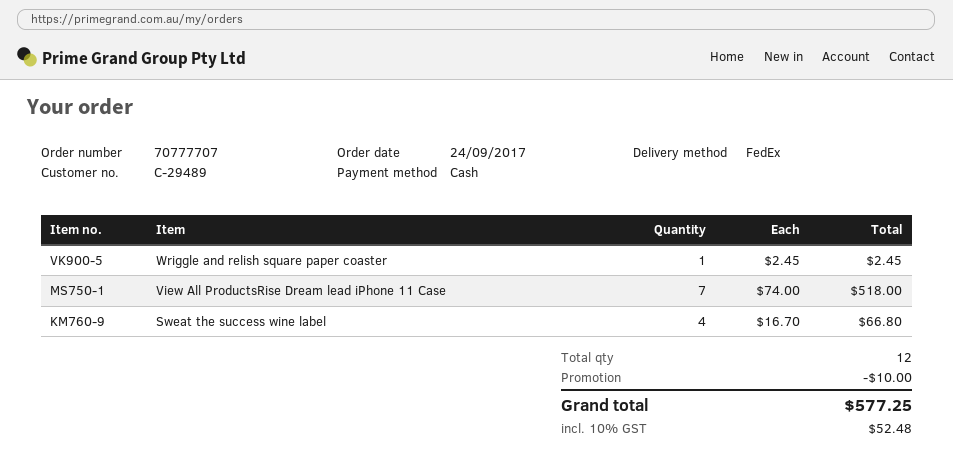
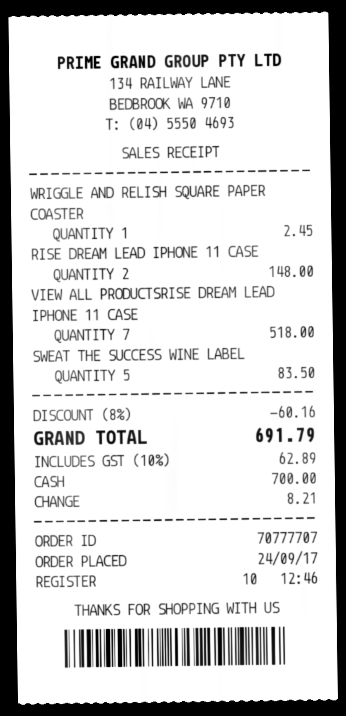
Sweat the success wine label: 4 for 66.80 -> 5 for 83.50
RISE DREAM LEAD IPHONE 11 CASE: none -> 2 for 148.00
discount: 10.00 -> 60.16
tax: 10% = 52.48 -> 10% = 62.89
total: 577.25 -> 691.79

